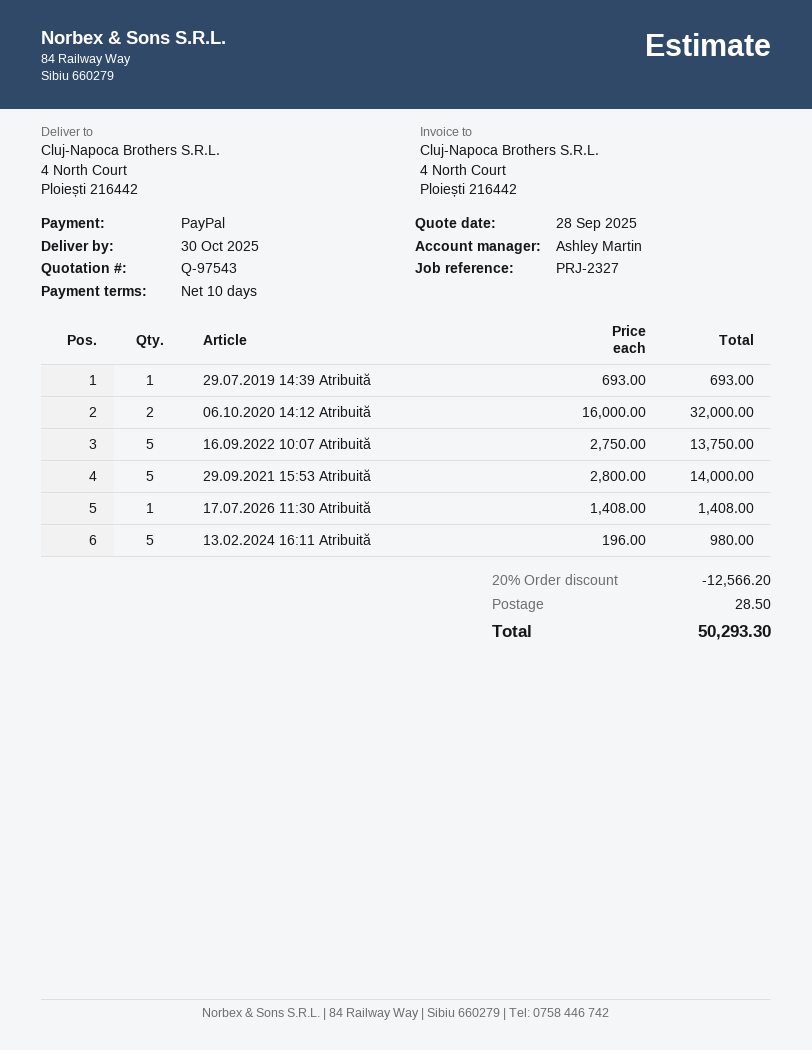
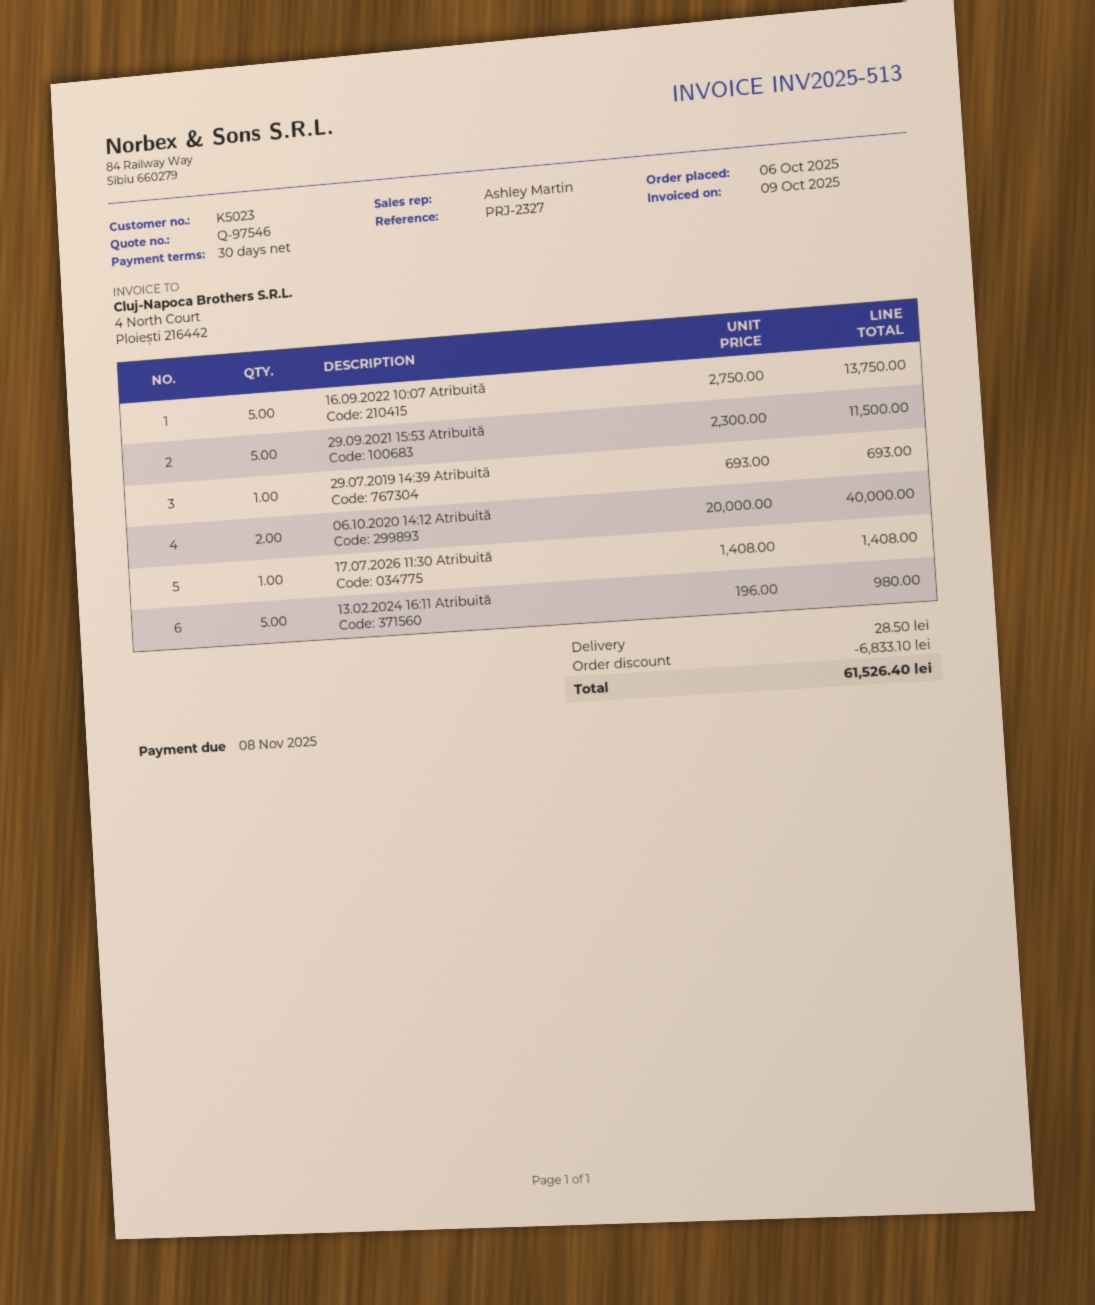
quote number: Q-97543 -> Q-97546
payment terms: 10 days -> 30 days
06.10.2020 14:12 Atribuită: 2 x 16000.00 = 32000.00 -> 2 x 20000.00 = 40000.00
29.09.2021 15:53 Atribuită: 5 x 2800.00 = 14000.00 -> 5 x 2300.00 = 11500.00
discount: 12566.20 -> 6833.10
total: 50293.30 -> 61526.40

